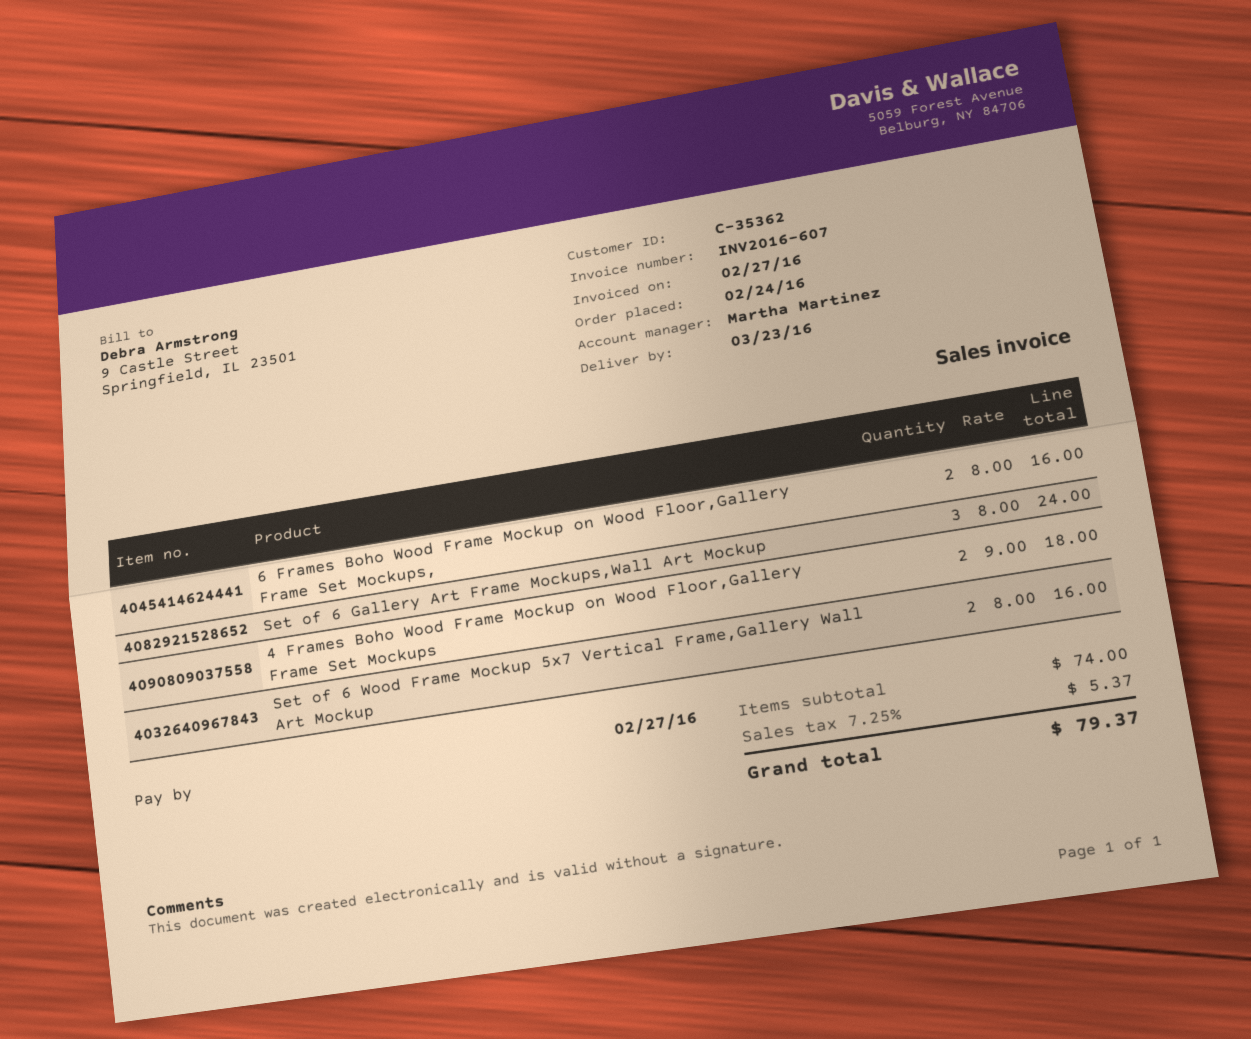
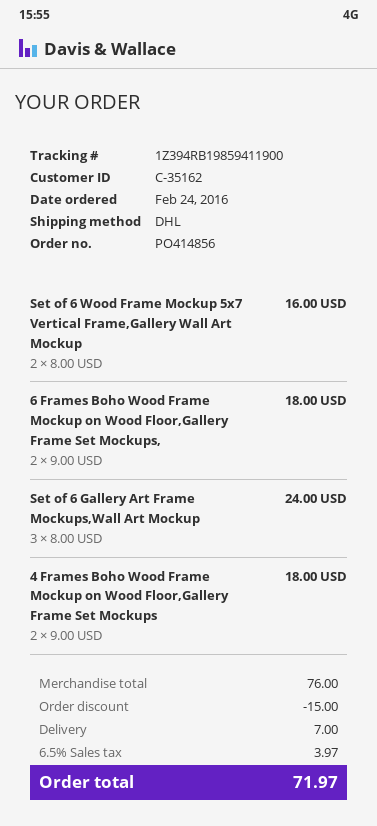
customer number: C-35362 -> C-35162
6 Frames Boho Wood Frame Mockup on Wood Floor,Gallery Frame Set Mockups,: 2 x 8.00 = 16.00 -> 2 x 9.00 = 18.00
subtotal: 74.00 -> 76.00
discount: none -> 15.00
shipping: none -> 7.00
tax: 7.25% = 5.37 -> 6.5% = 3.97
total: 79.37 -> 71.97

